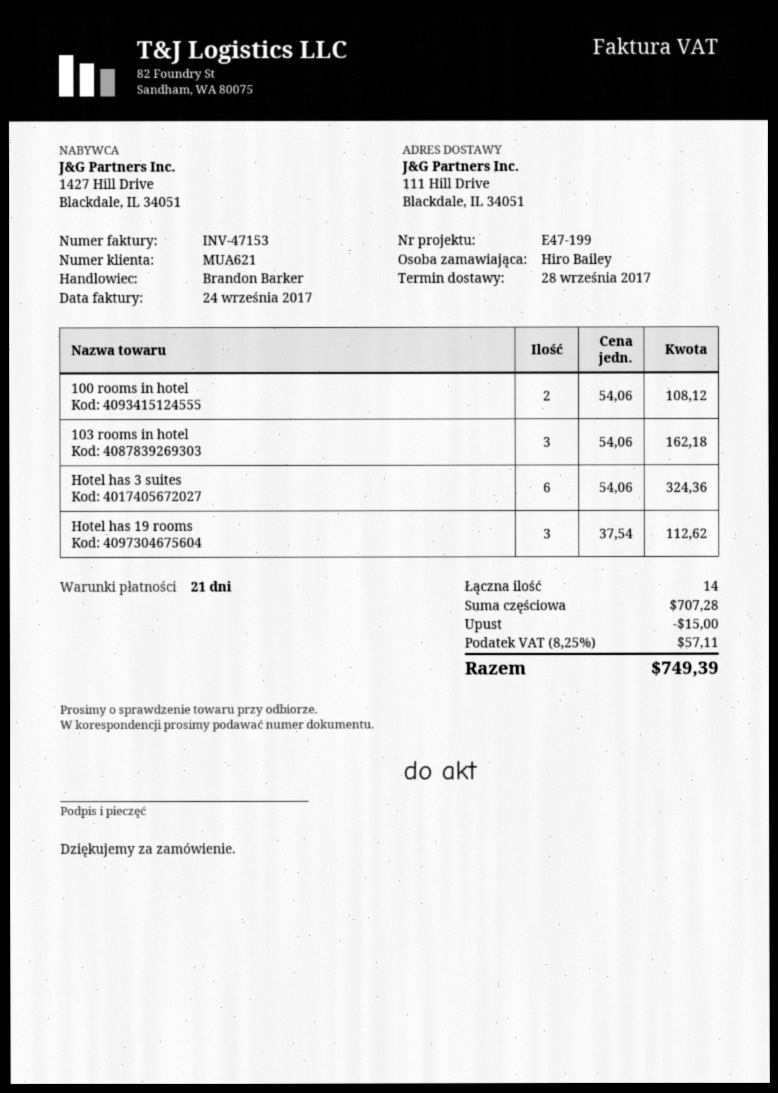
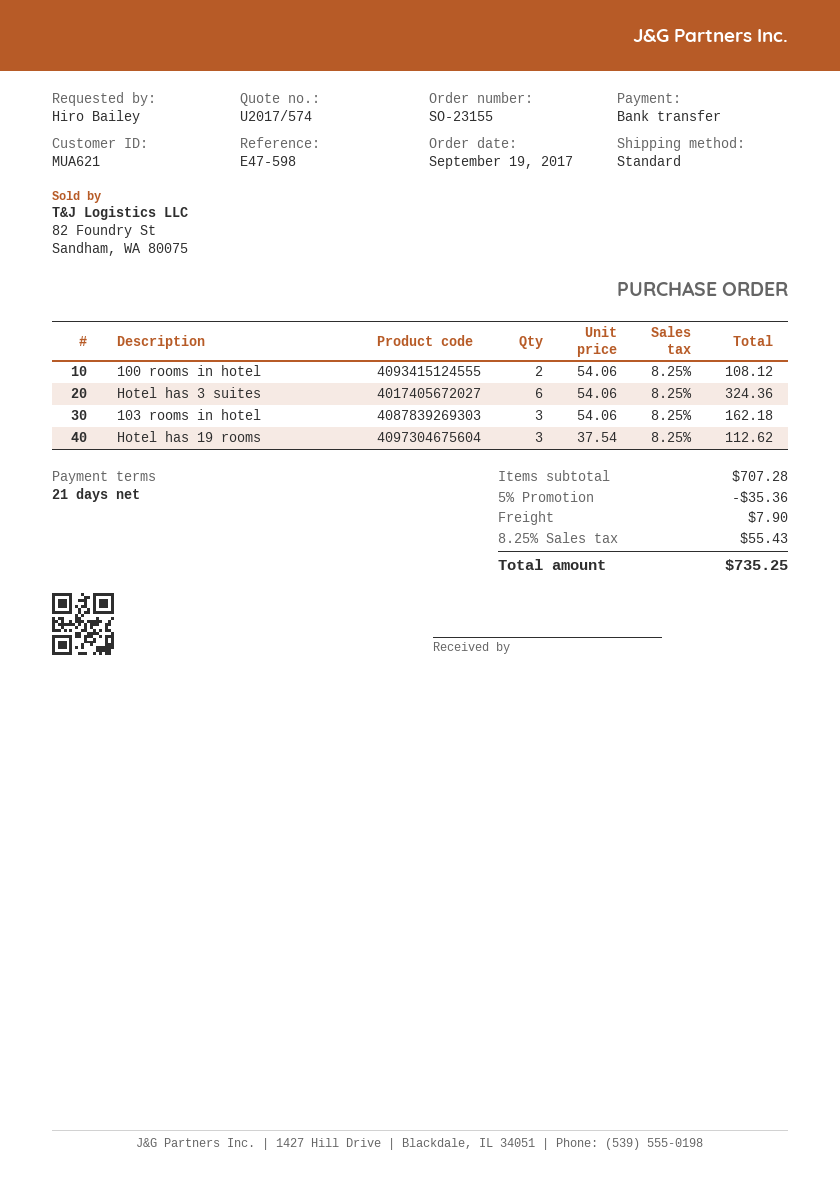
reference: E47-199 -> E47-598
discount: 15.00 -> 35.36
shipping: none -> 7.90
tax: 8.25% = 57.11 -> 8.25% = 55.43
total: 749.39 -> 735.25

